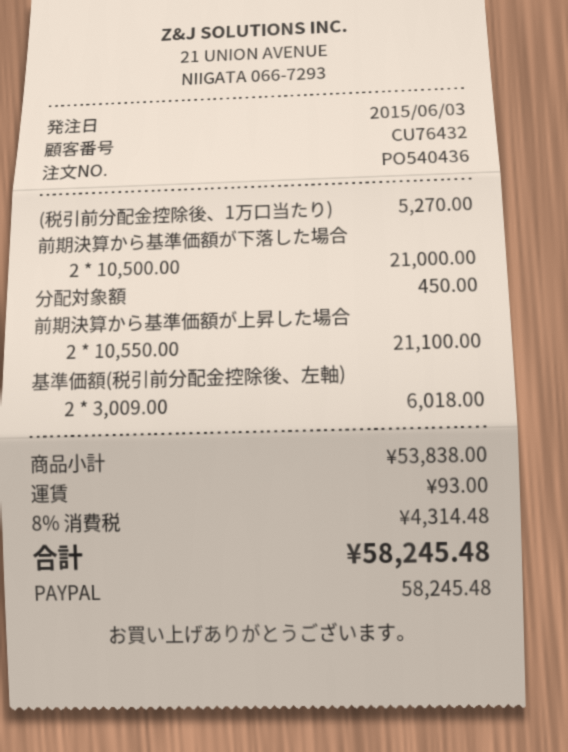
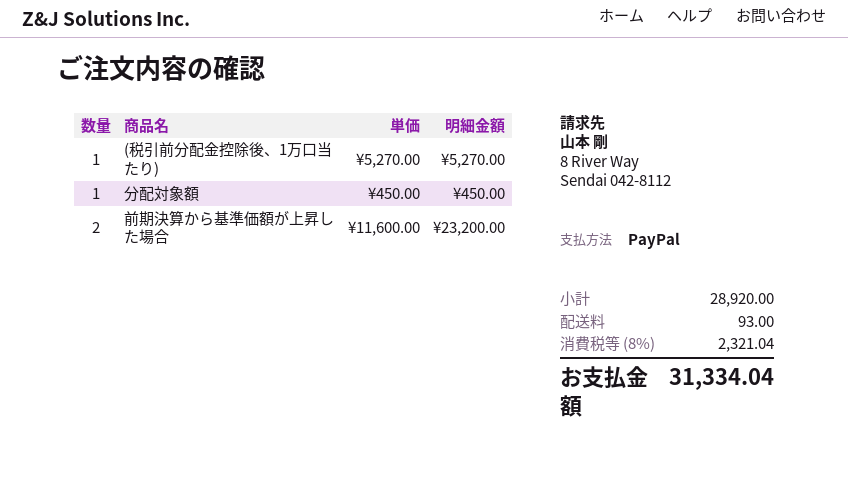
前期決算から基準価額が下落した場合: 2 x 10500.00 = 21000.00 -> none
前期決算から基準価額が上昇した場合: 2 x 10550.00 = 21100.00 -> 2 x 11600.00 = 23200.00
基準価額(税引前分配金控除後、左軸): 2 x 3009.00 = 6018.00 -> none
subtotal: 53838.00 -> 28920.00
tax: 8% = 4314.48 -> 8% = 2321.04
total: 58245.48 -> 31334.04

